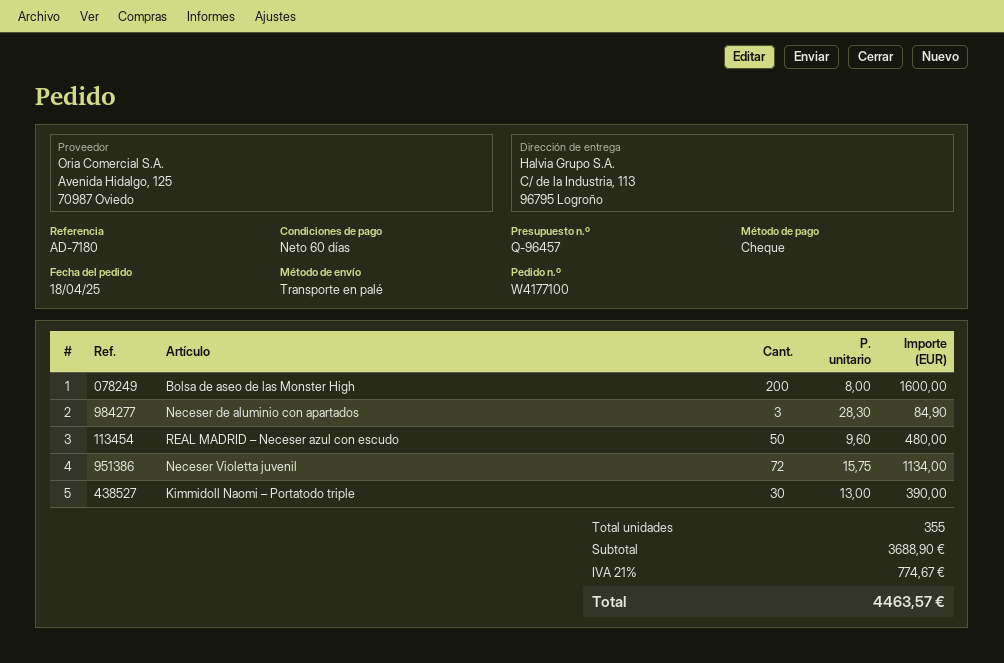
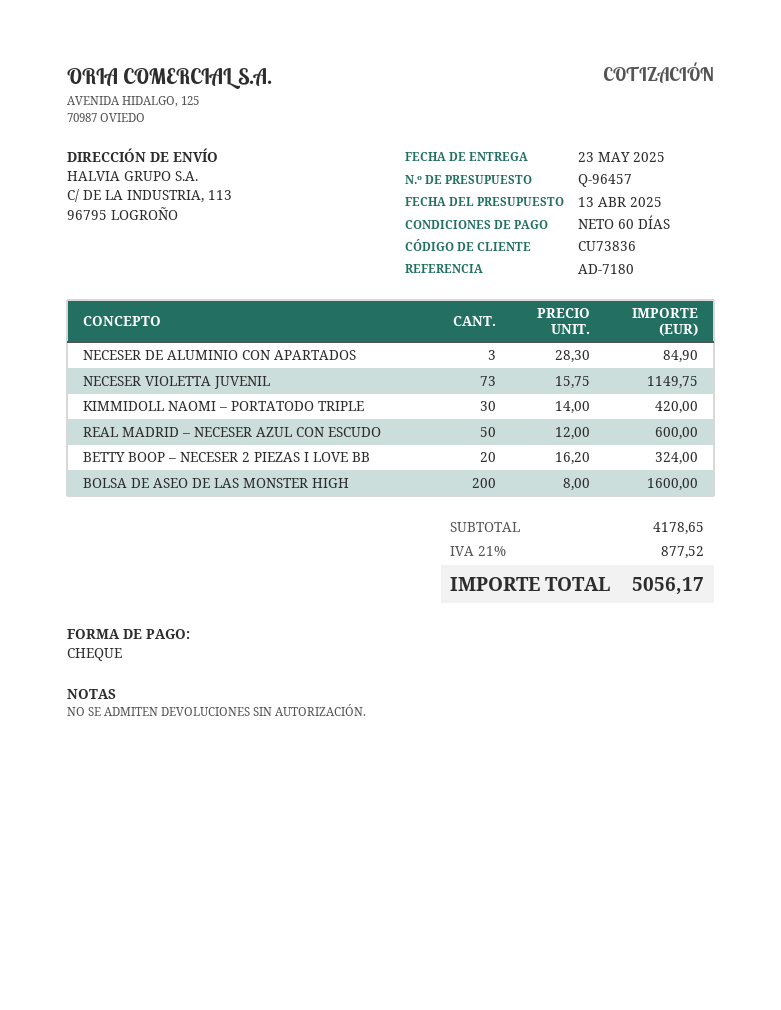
REAL MADRID – Neceser azul con escudo: 50 x 9.60 = 480.00 -> 50 x 12.00 = 600.00
Neceser Violetta juvenil: 72 x 15.75 = 1134.00 -> 73 x 15.75 = 1149.75
Kimmidoll Naomi – Portatodo triple: 30 x 13.00 = 390.00 -> 30 x 14.00 = 420.00
BETTY BOOP – NECESER 2 PIEZAS I LOVE BB: none -> 20 x 16.20 = 324.00
subtotal: 3688.90 -> 4178.65
tax: 21% = 774.67 -> 21% = 877.52
total: 4463.57 -> 5056.17

